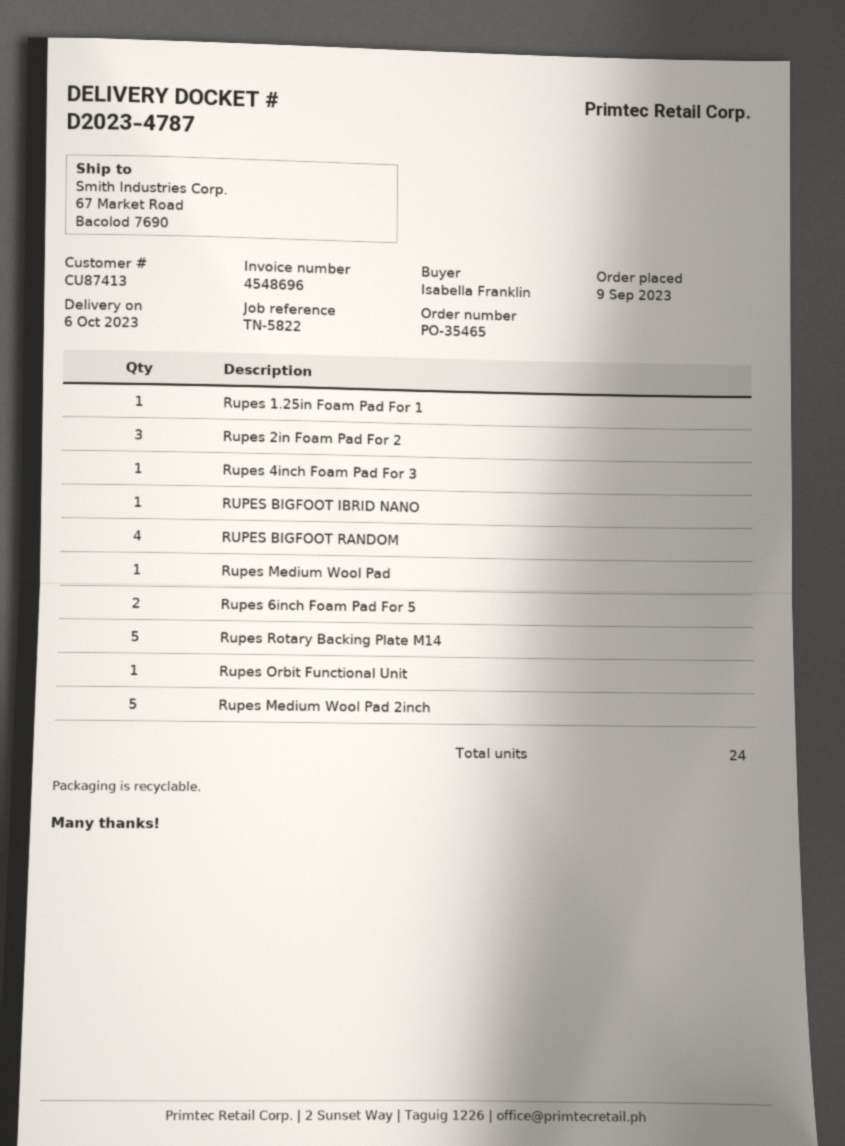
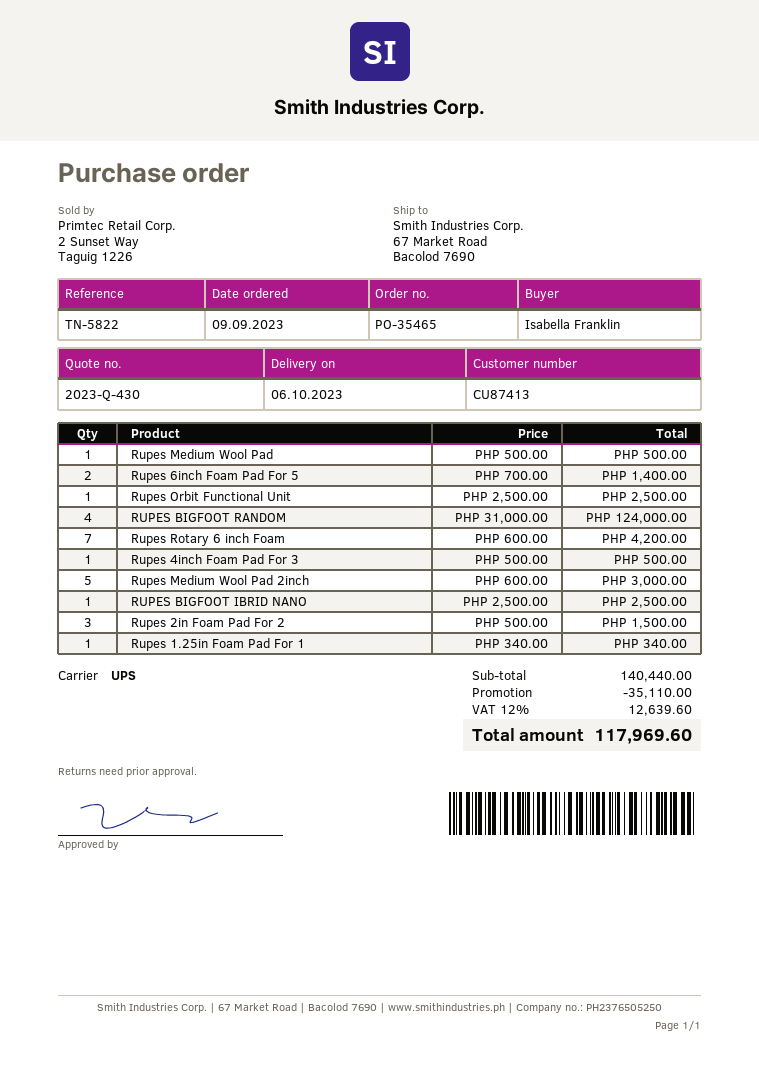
Rupes Rotary Backing Plate M14: 5 -> none
Rupes Rotary 6 inch Foam: none -> 7

